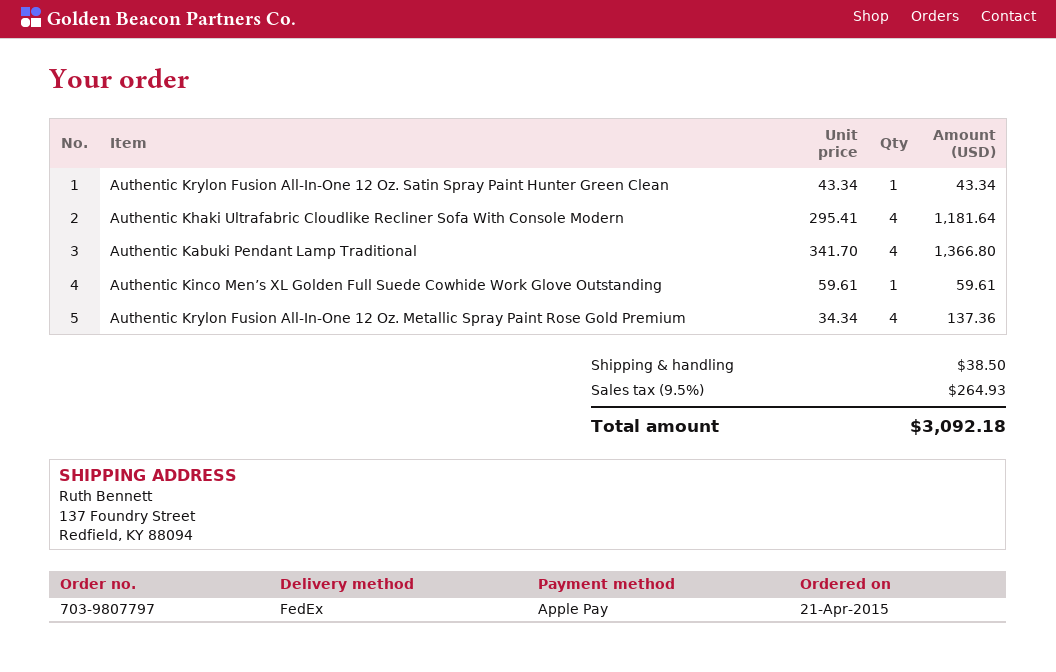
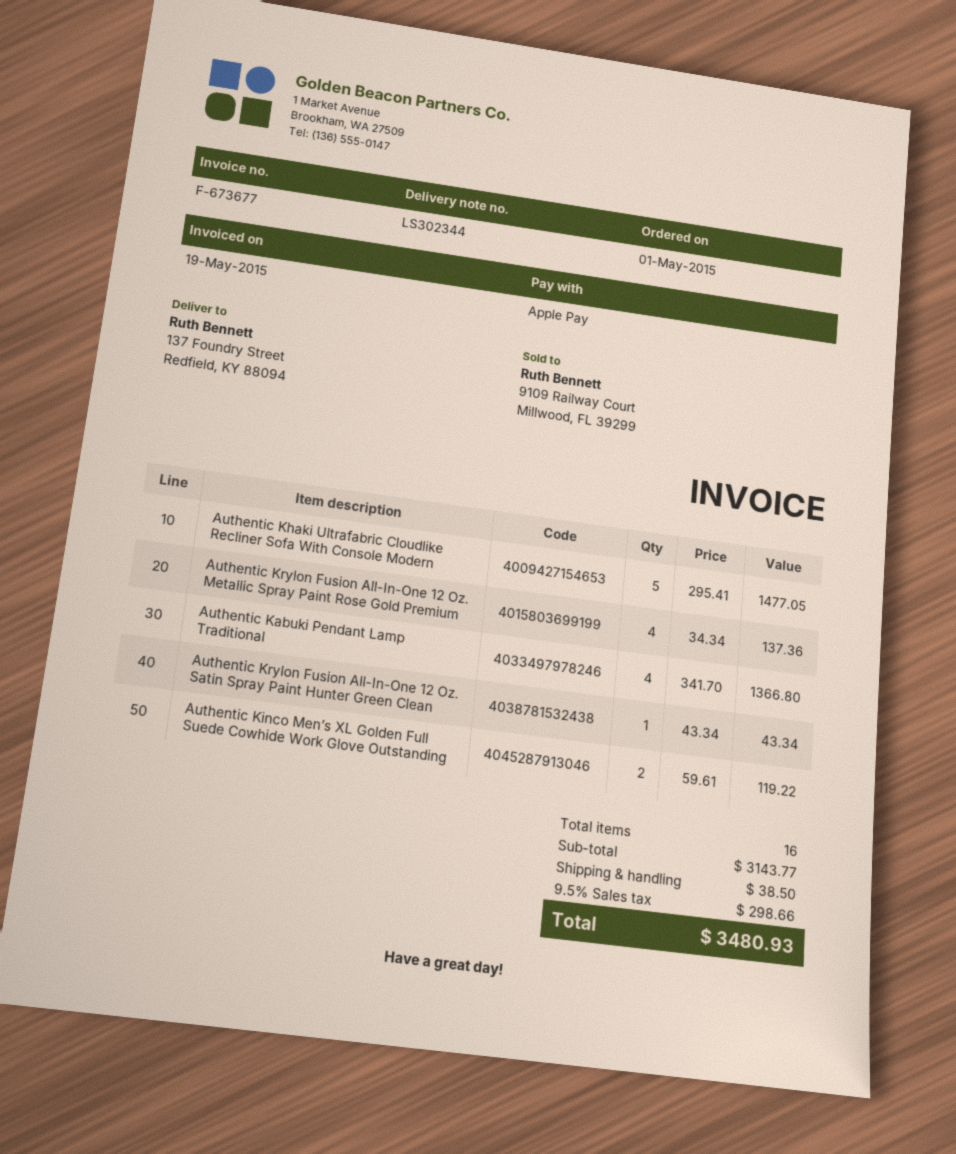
order date: 2015-04-21 -> 2015-05-01
Authentic Khaki Ultrafabric Cloudlike Recliner Sofa With Console Modern: 4 x 295.41 = 1181.64 -> 5 x 295.41 = 1477.05
Authentic Kinco Men’s XL Golden Full Suede Cowhide Work Glove Outstanding: 1 x 59.61 = 59.61 -> 2 x 59.61 = 119.22
tax: 9.5% = 264.93 -> 9.5% = 298.66
total: 3092.18 -> 3480.93

